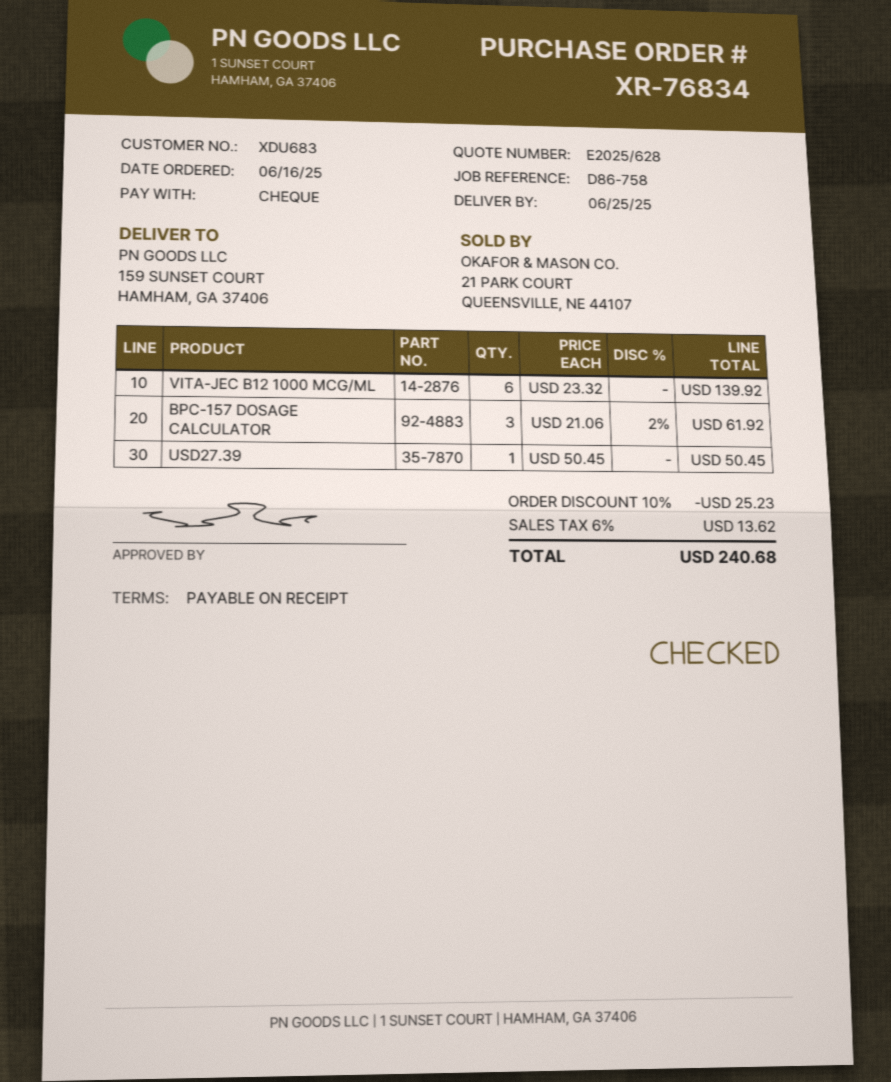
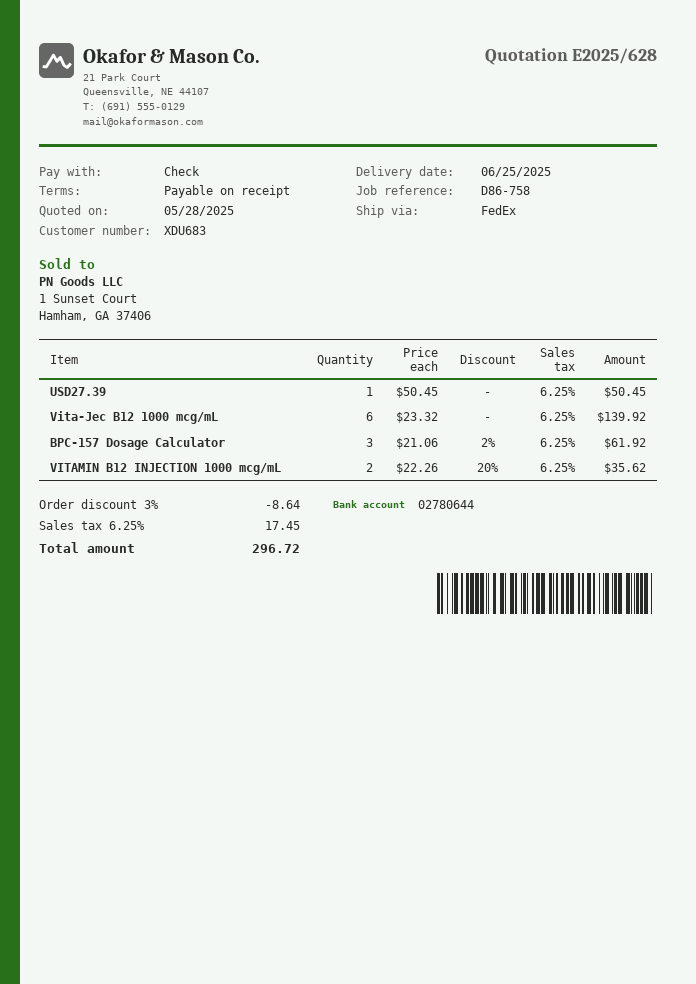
VITAMIN B12 INJECTION 1000 mcg/mL: none -> 2 x 22.26 - 20% = 35.62
discount: 10% = 25.23 -> 3% = 8.64
tax: 6% = 13.62 -> 6.25% = 17.45
total: 240.68 -> 296.72

